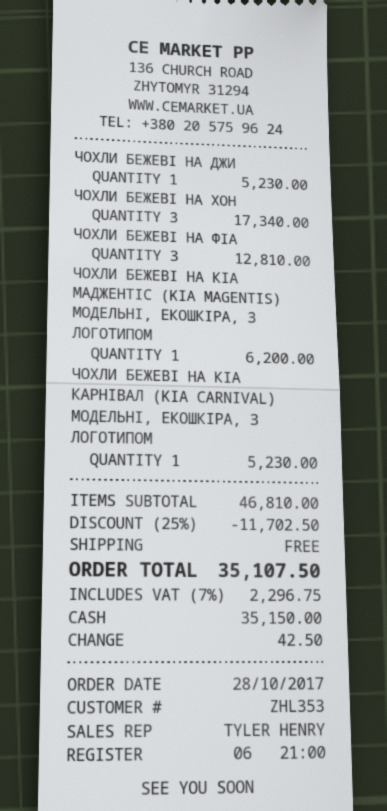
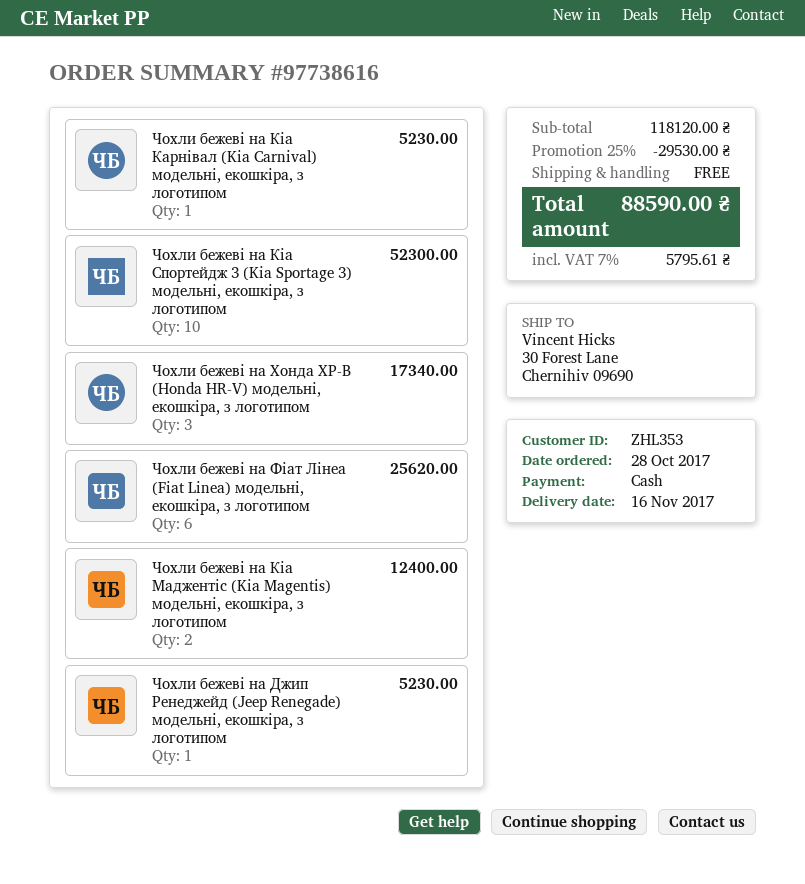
ЧОХЛИ БЕЖЕВІ НА ФІА: 3 for 12810.00 -> 6 for 25620.00
ЧОХЛИ БЕЖЕВІ НА КІА МАДЖЕНТІС (KIA MAGENTIS) МОДЕЛЬНІ, ЕКОШКІРА, З ЛОГОТИПОМ: 1 for 6200.00 -> 2 for 12400.00
Чохли бежеві на Кіа Спортейдж 3 (Kia Sportage 3) модельні, екошкіра, з логотипом: none -> 10 for 52300.00
subtotal: 46810.00 -> 118120.00
discount: 25% = 11702.50 -> 25% = 29530.00
tax: 7% = 2296.75 -> 7% = 5795.61
total: 35107.50 -> 88590.00

